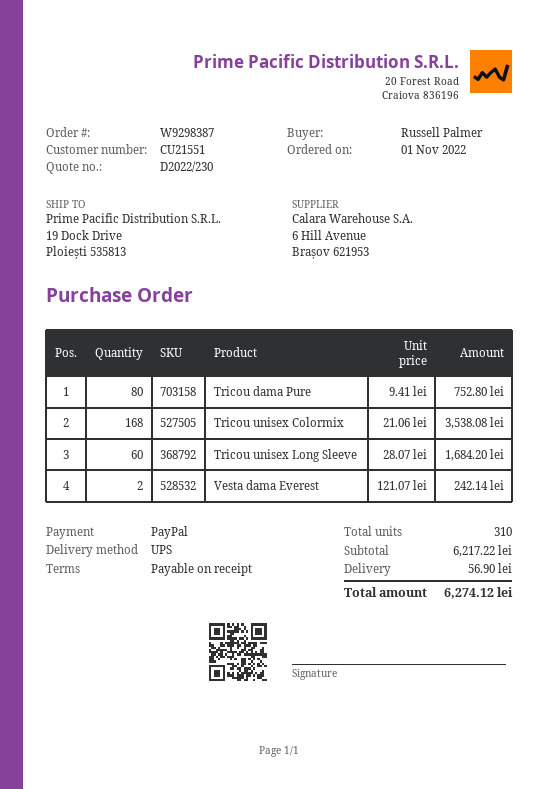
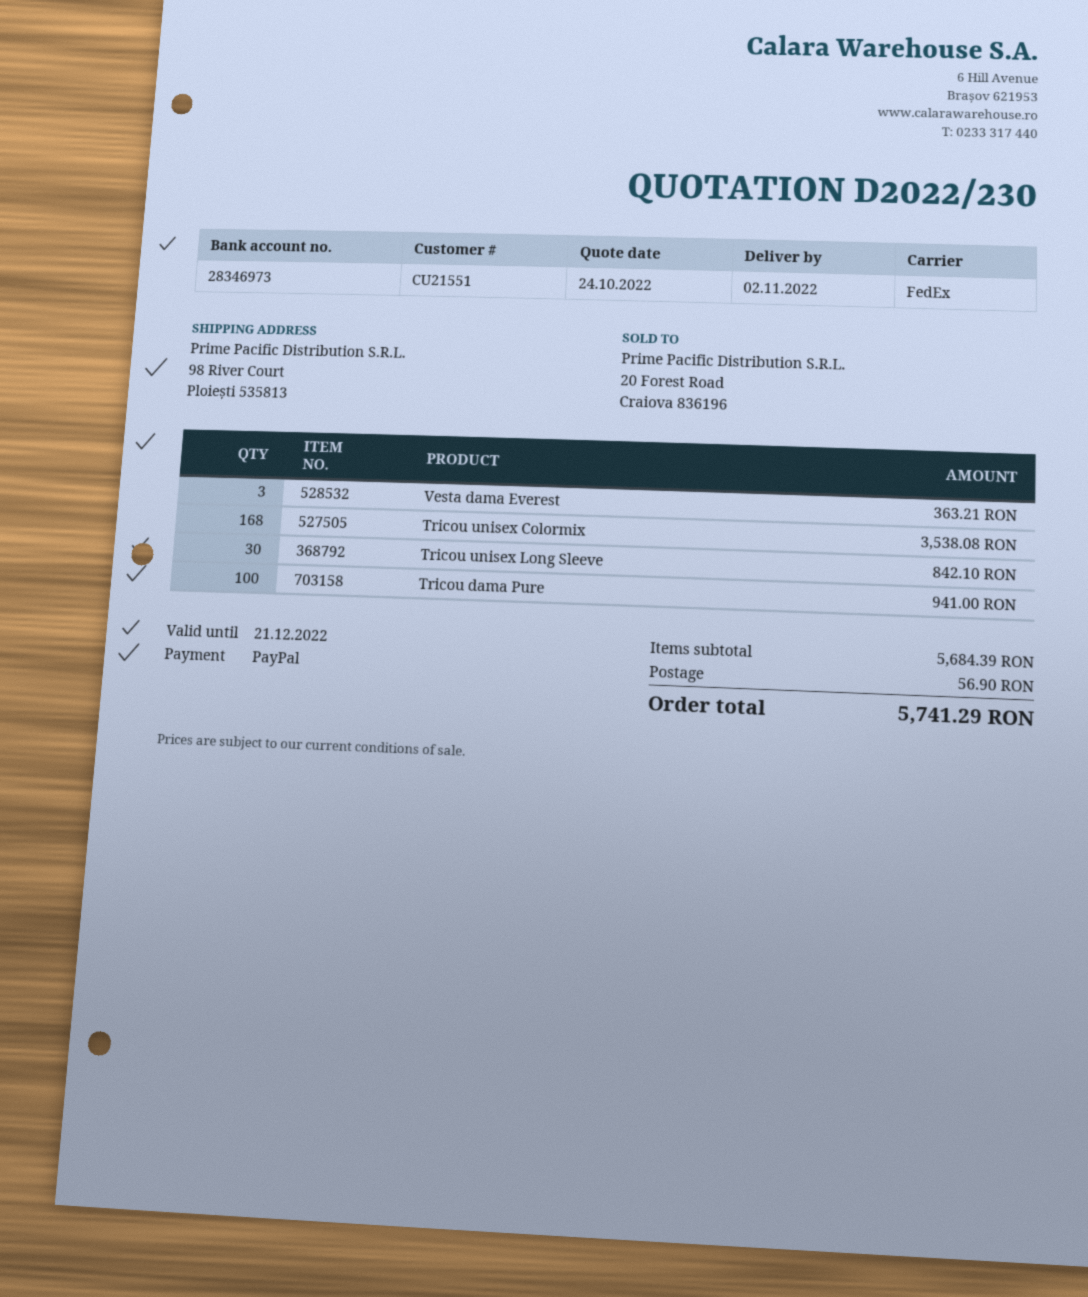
shipping method: UPS -> FedEx
ship to: 19 Dock Drive, Ploiești 535813 -> 98 River Court, Ploiești 535813
Tricou dama Pure: 80 for 752.80 -> 100 for 941.00
Tricou unisex Long Sleeve: 60 for 1684.20 -> 30 for 842.10
Vesta dama Everest: 2 for 242.14 -> 3 for 363.21
subtotal: 6217.22 -> 5684.39
total: 6274.12 -> 5741.29

